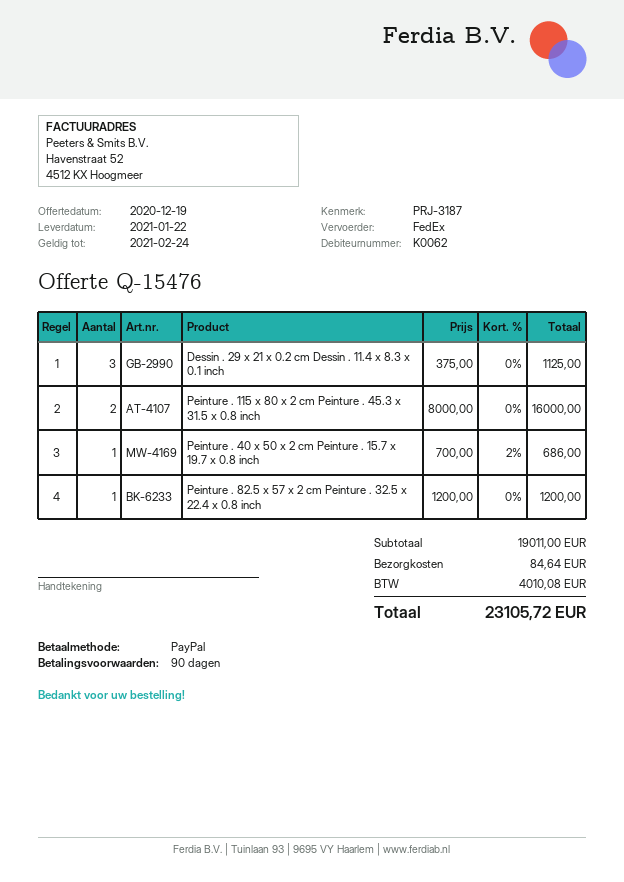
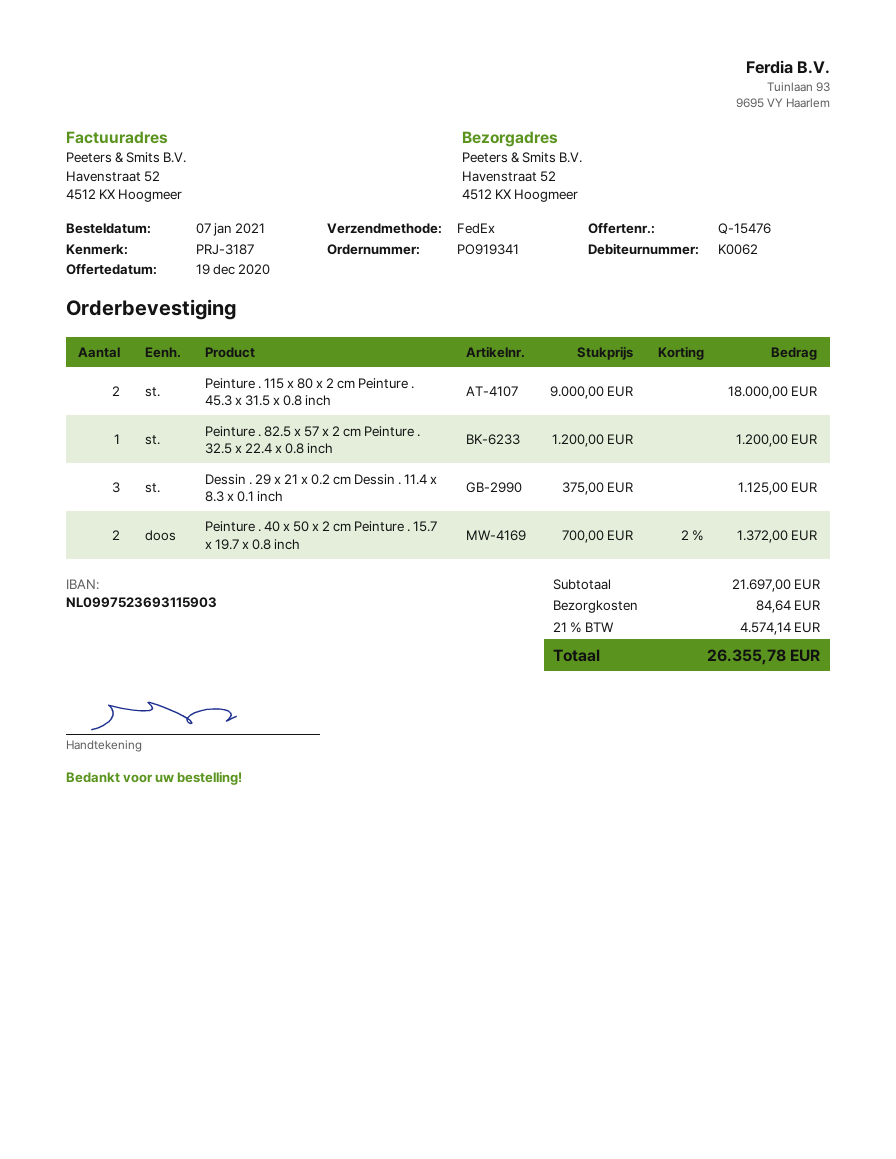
Peinture . 115 x 80 x 2 cm Peinture . 45.3 x 31.5 x 0.8 inch: 2 x 8000.00 = 16000.00 -> 2 x 9000.00 = 18000.00
Peinture . 40 x 50 x 2 cm Peinture . 15.7 x 19.7 x 0.8 inch: 1 x 700.00 - 2% = 686.00 -> 2 x 700.00 - 2% = 1372.00
subtotal: 19011.00 -> 21697.00
tax: 4010.08 -> 4574.14
total: 23105.72 -> 26355.78

